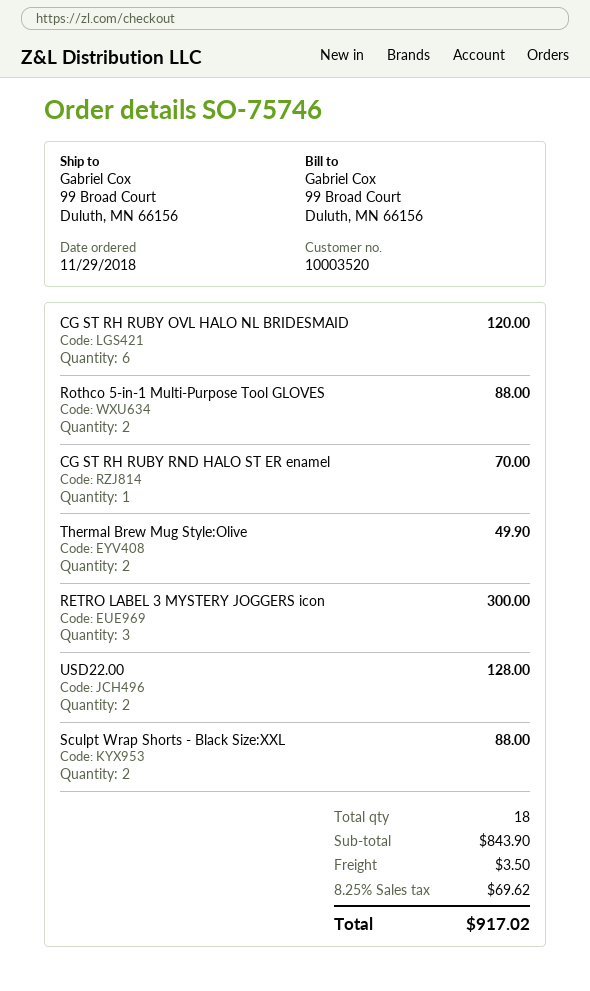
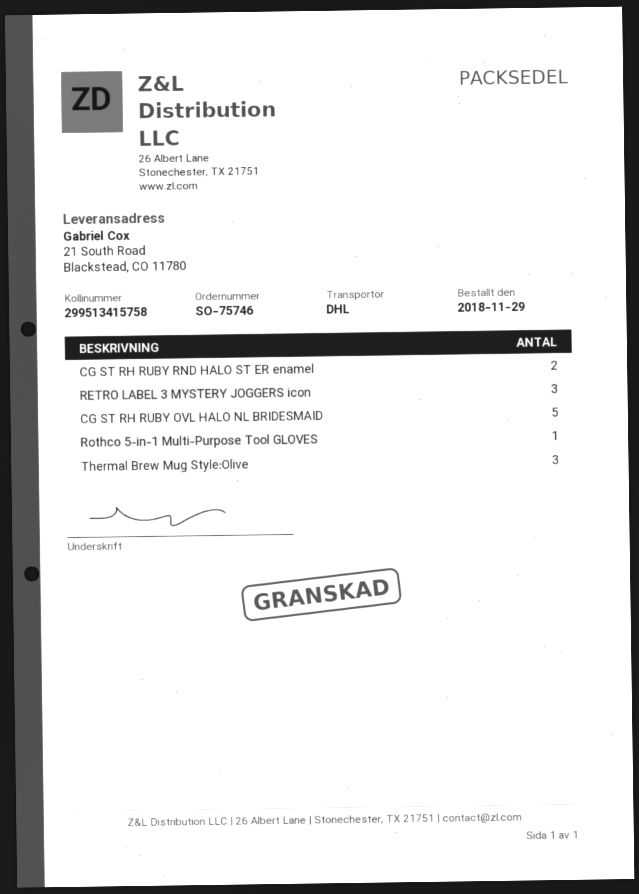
ship to: 99 Broad Court, Duluth, MN 66156 -> 21 South Road, Blackstead, CO 11780
CG ST RH RUBY OVL HALO NL BRIDESMAID: 6 -> 5
Rothco 5-in-1 Multi-Purpose Tool GLOVES: 2 -> 1
CG ST RH RUBY RND HALO ST ER enamel: 1 -> 2
Thermal Brew Mug Style:Olive: 2 -> 3
USD22.00: 2 -> none
Sculpt Wrap Shorts - Black Size:XXL: 2 -> none

